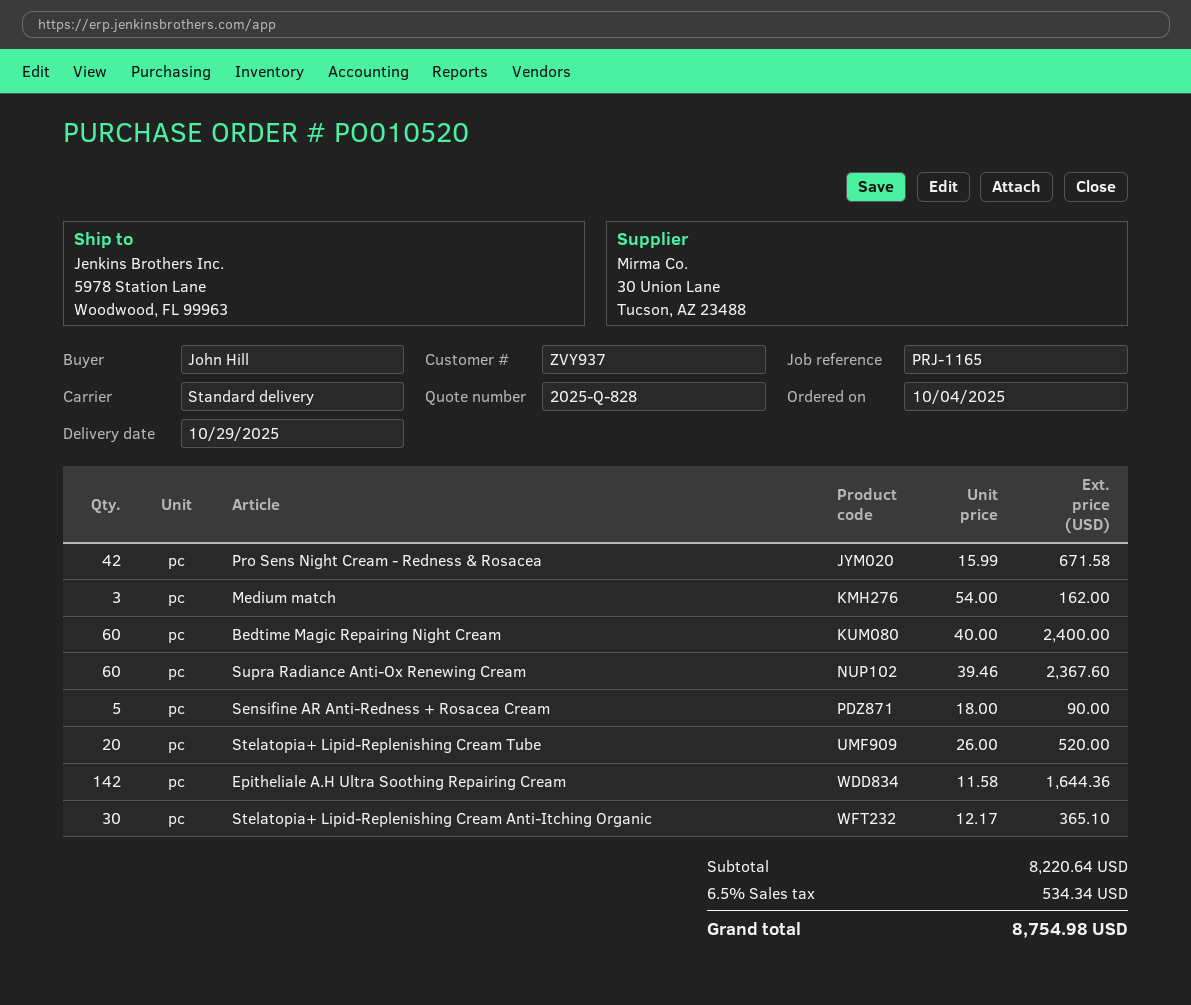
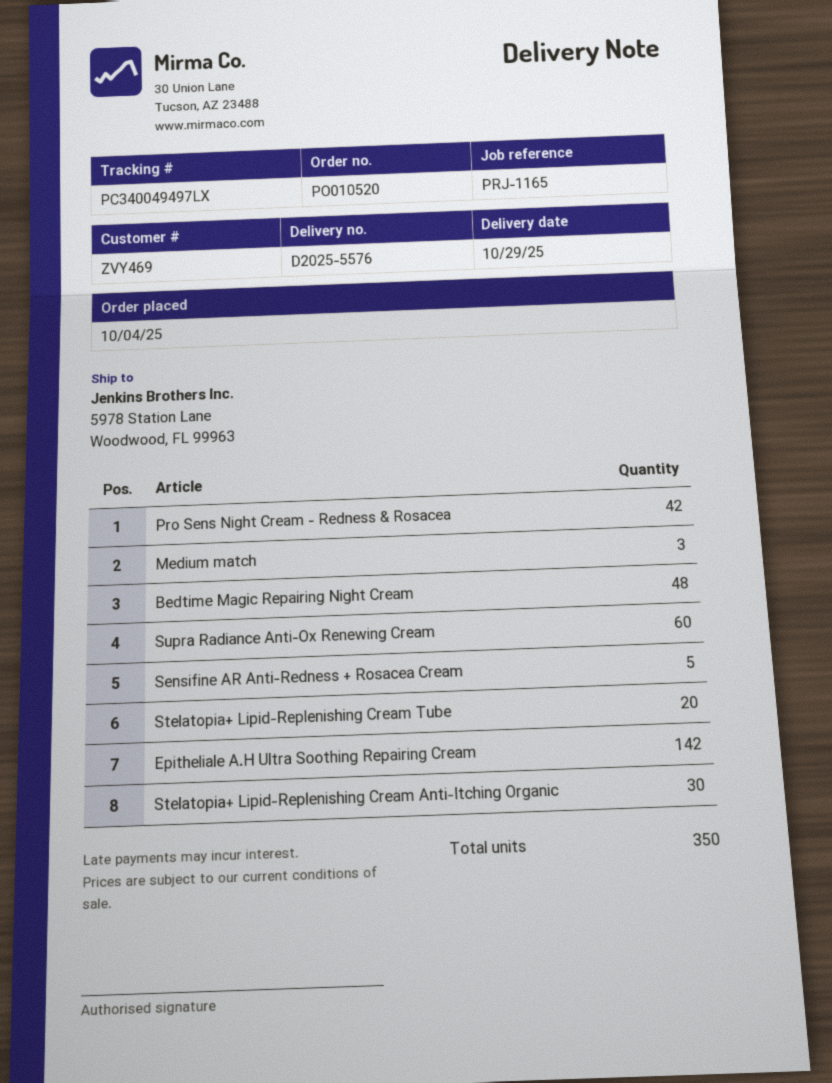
customer number: ZVY937 -> ZVY469
Bedtime Magic Repairing Night Cream: 60 -> 48

